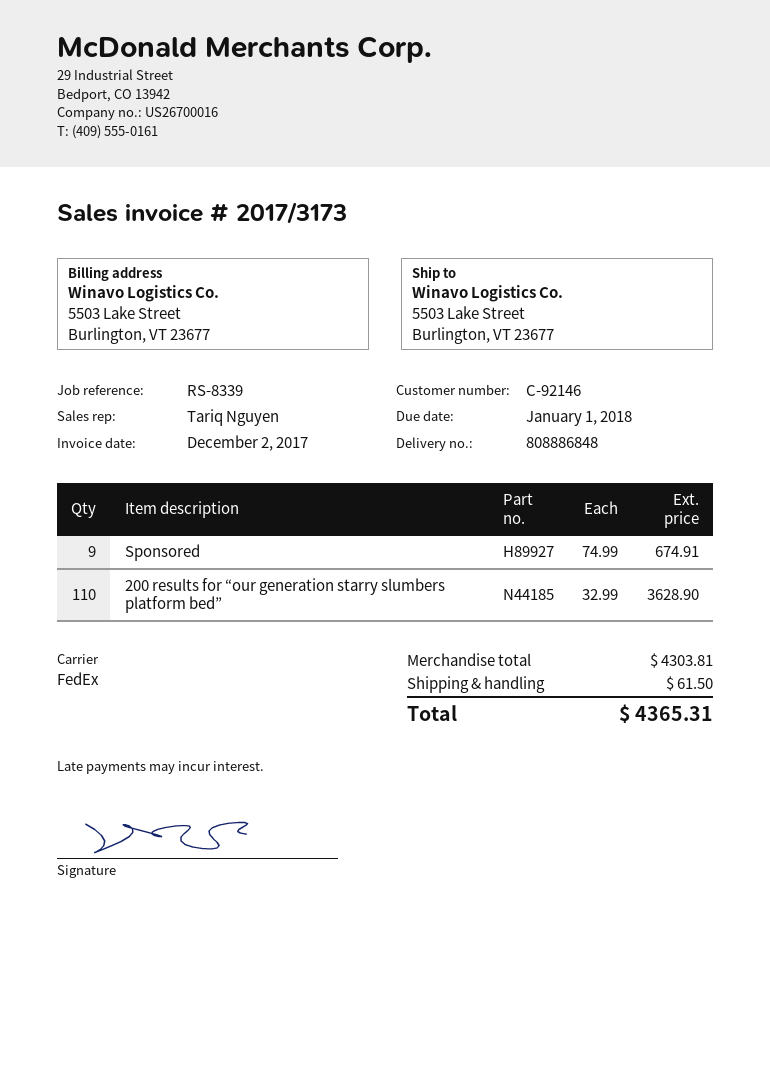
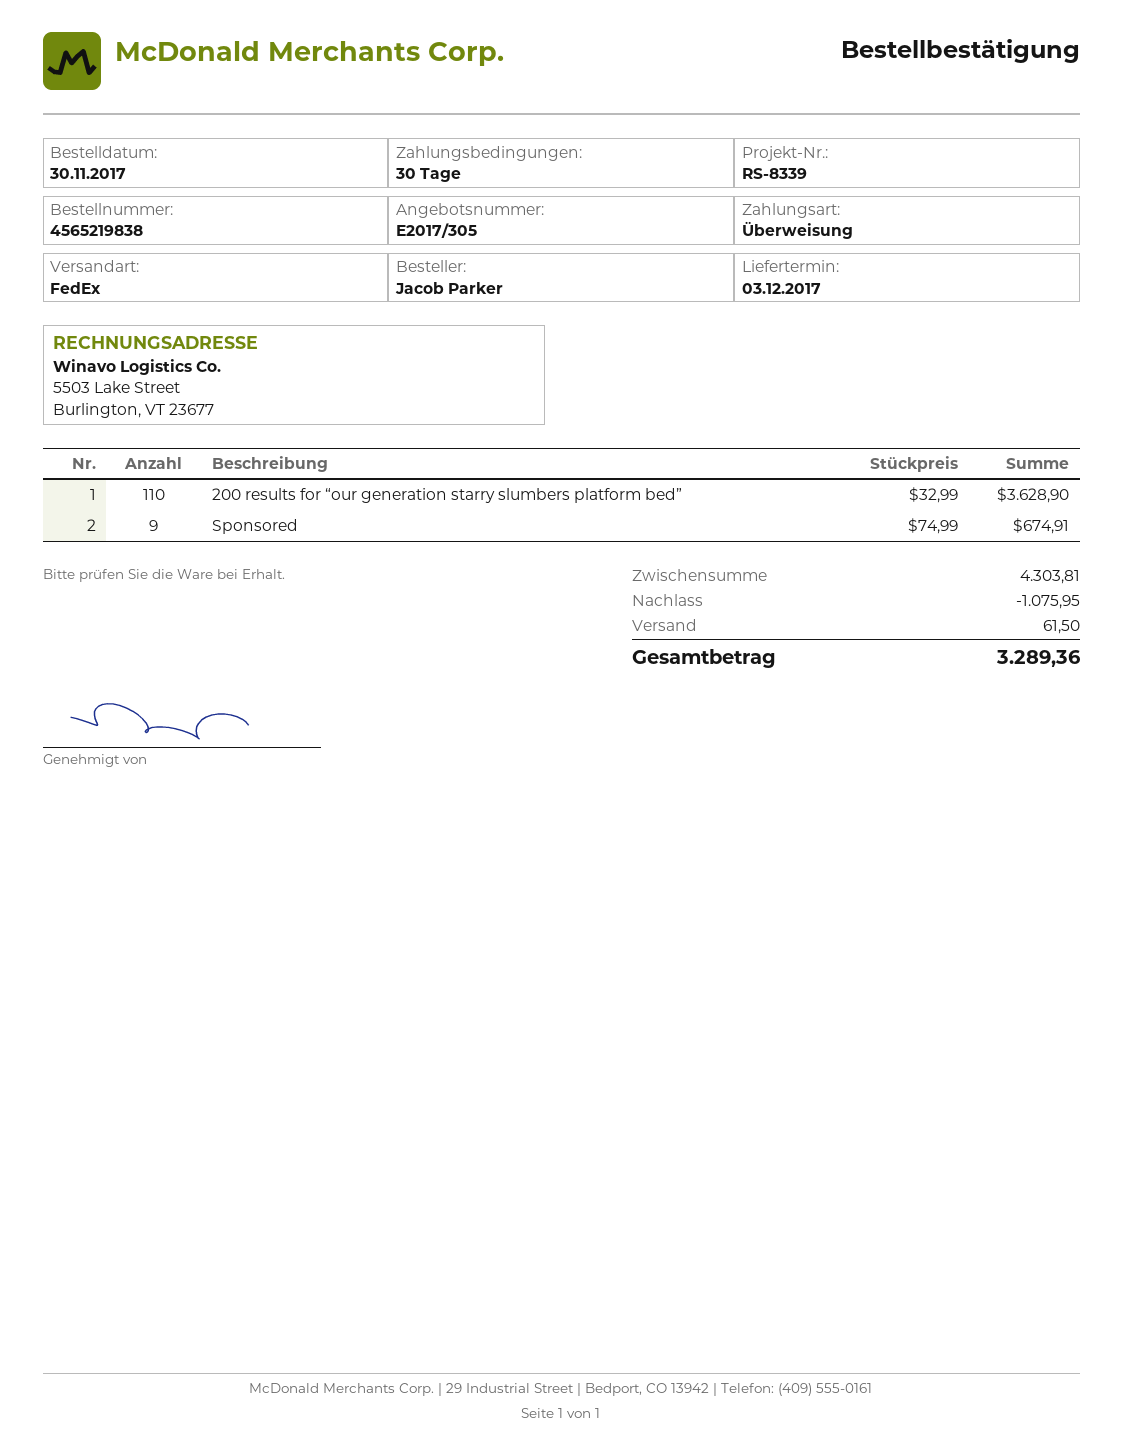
discount: none -> 1075.95
total: 4365.31 -> 3289.36

